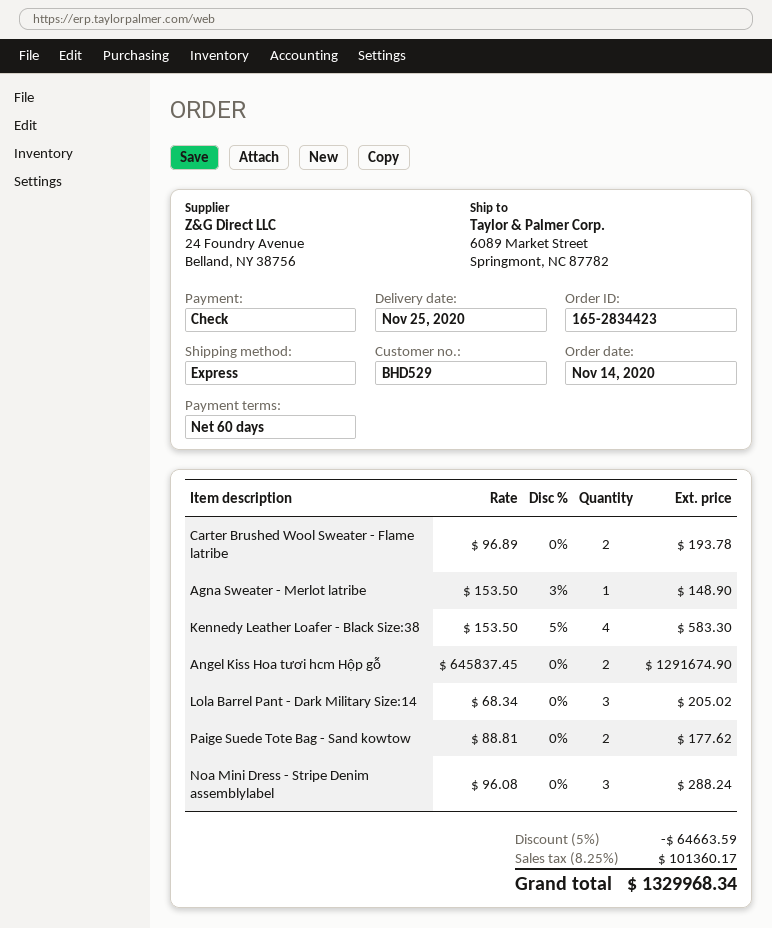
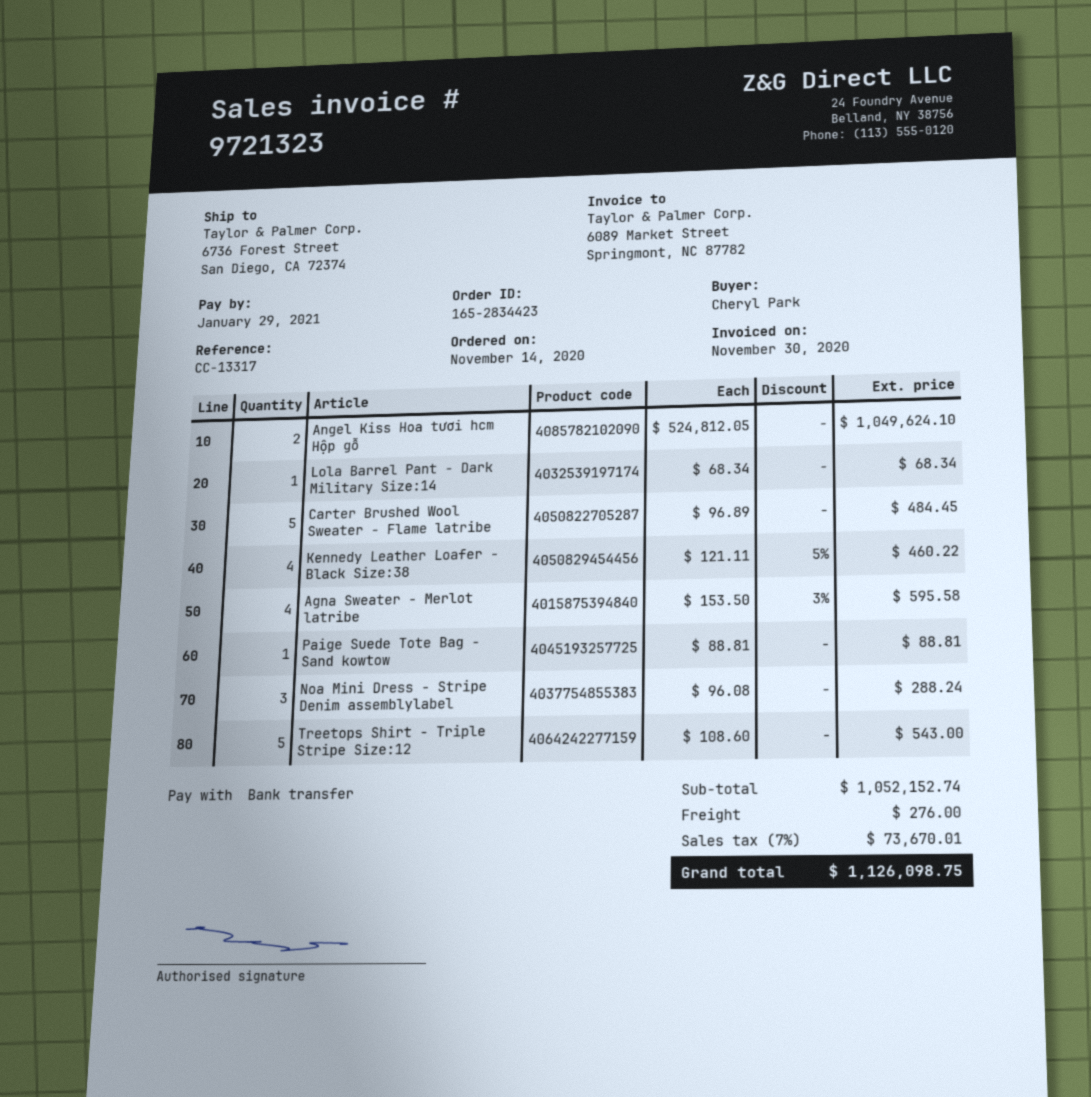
payment method: cheque -> bank transfer
ship to: 6089 Market Street, Springmont, NC 87782 -> 6736 Forest Street, San Diego, CA 72374
Carter Brushed Wool Sweater - Flame latribe: 2 x 96.89 = 193.78 -> 5 x 96.89 = 484.45
Agna Sweater - Merlot latribe: 1 x 153.50 - 3% = 148.90 -> 4 x 153.50 - 3% = 595.58
Kennedy Leather Loafer - Black Size:38: 4 x 153.50 - 5% = 583.30 -> 4 x 121.11 - 5% = 460.22
Angel Kiss Hoa tươi hcm Hộp gỗ: 2 x 645837.45 = 1291674.90 -> 2 x 524812.05 = 1049624.10
Lola Barrel Pant - Dark Military Size:14: 3 x 68.34 = 205.02 -> 1 x 68.34 = 68.34
Paige Suede Tote Bag - Sand kowtow: 2 x 88.81 = 177.62 -> 1 x 88.81 = 88.81
Treetops Shirt - Triple Stripe Size:12: none -> 5 x 108.60 = 543.00
discount: 5% = 64663.59 -> none
shipping: none -> 276.00
tax: 8.25% = 101360.17 -> 7% = 73670.01
total: 1329968.34 -> 1126098.75

